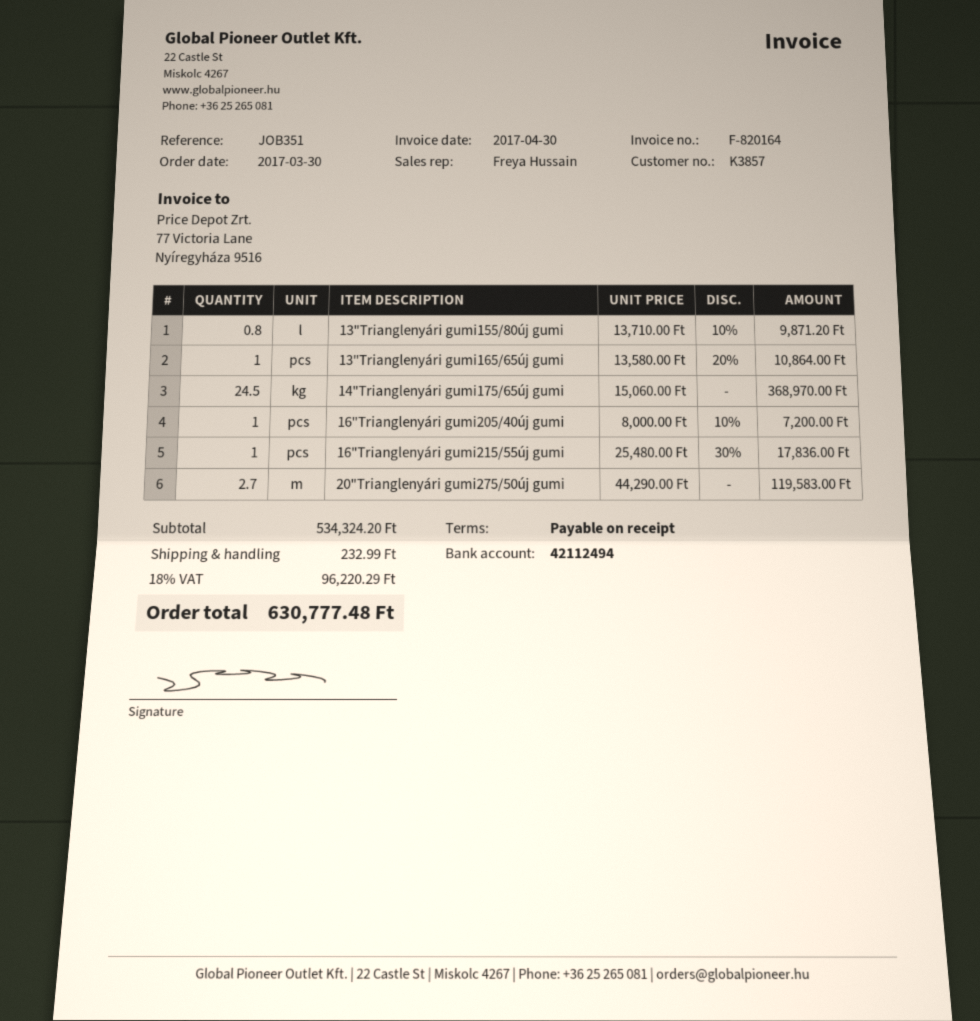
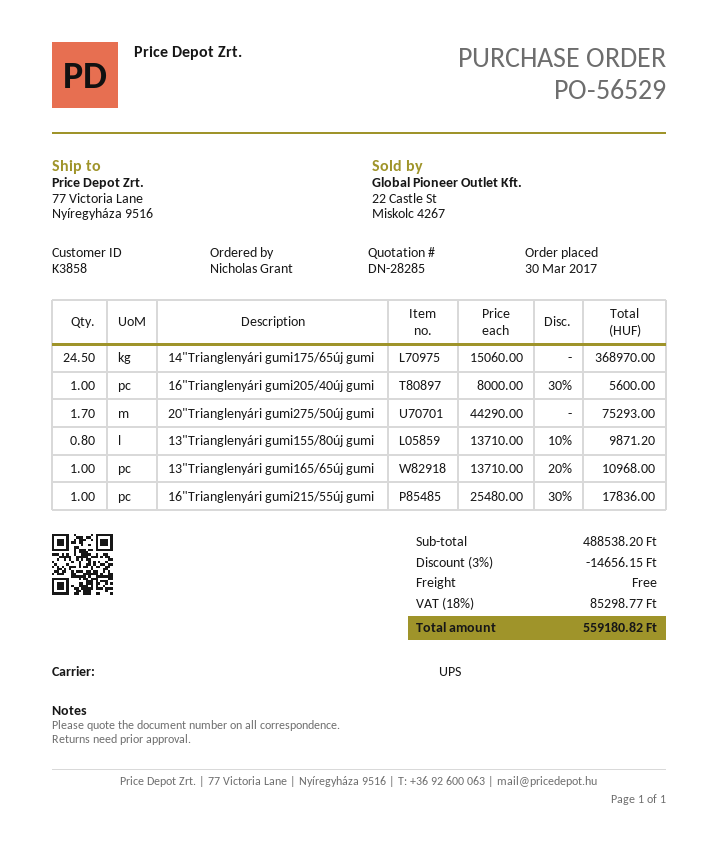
customer number: K3857 -> K3858
13"Trianglenyári gumi165/65új gumi: 1 x 13580.00 - 20% = 10864.00 -> 1 x 13710.00 - 20% = 10968.00
16"Trianglenyári gumi205/40új gumi: 1 x 8000.00 - 10% = 7200.00 -> 1 x 8000.00 - 30% = 5600.00
20"Trianglenyári gumi275/50új gumi: 2.7 x 44290.00 = 119583.00 -> 1.7 x 44290.00 = 75293.00
subtotal: 534324.20 -> 488538.20
discount: none -> 3% = 14656.15
shipping: 232.99 -> 0.00
tax: 18% = 96220.29 -> 18% = 85298.77
total: 630777.48 -> 559180.82

